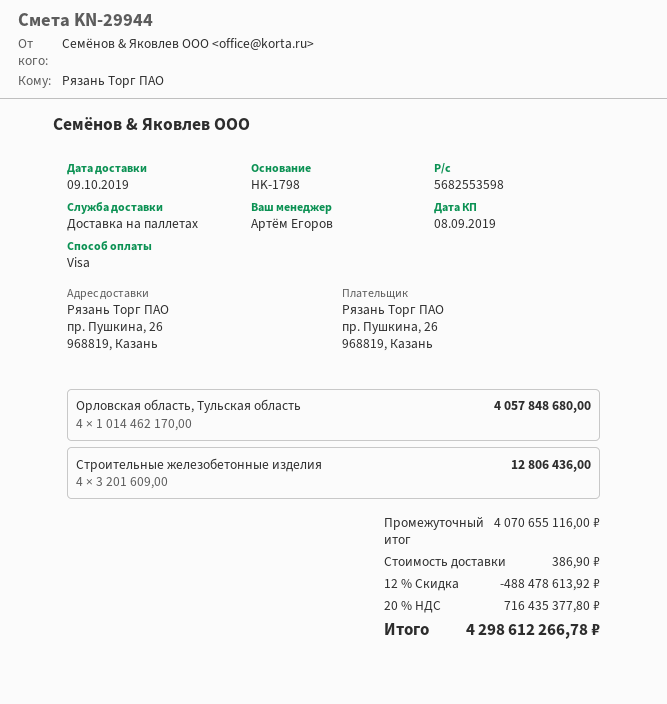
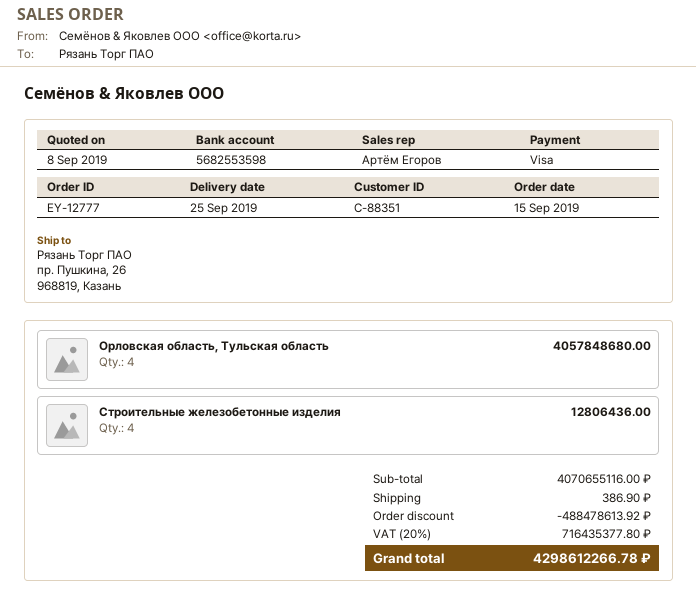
delivery date: 2019-10-09 -> 2019-09-25

